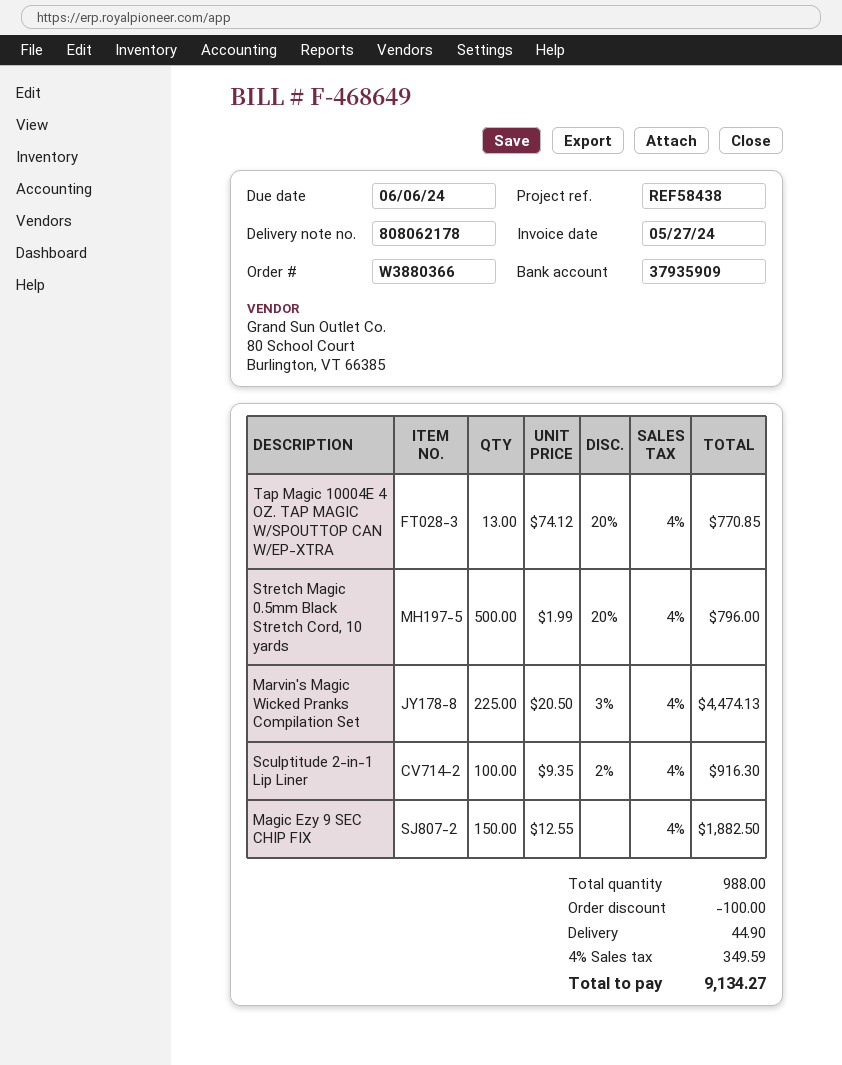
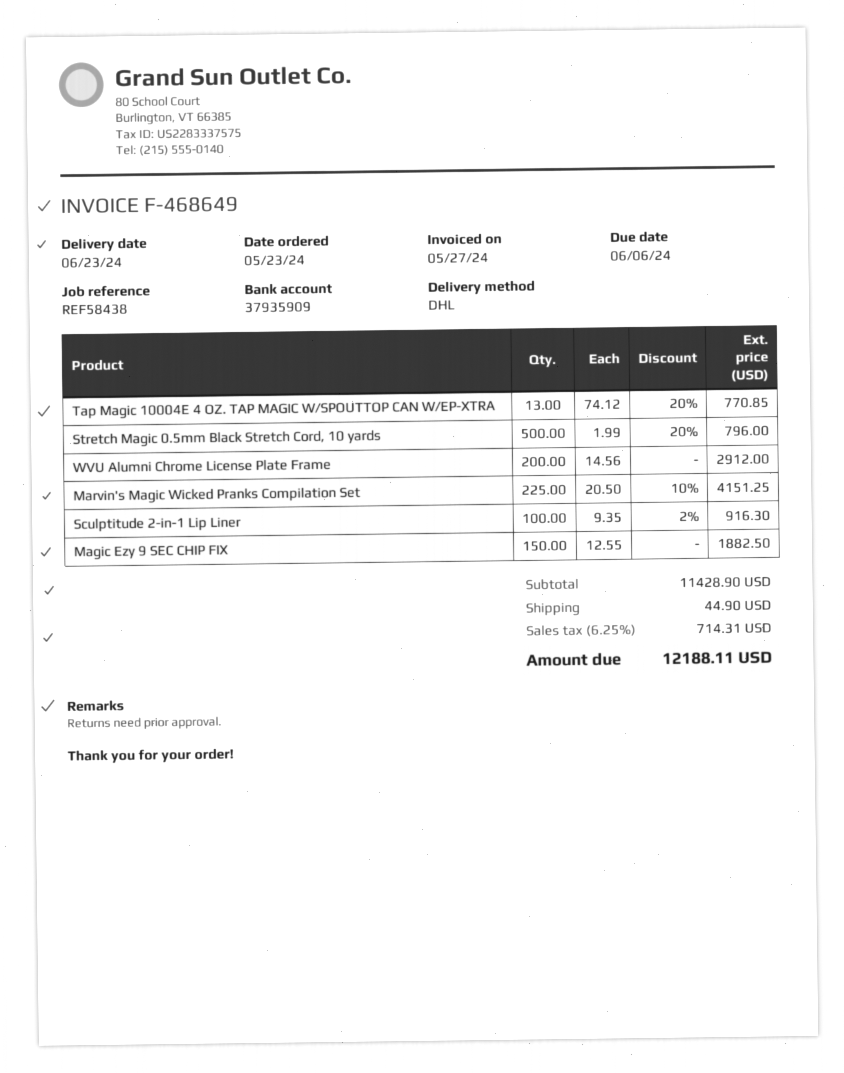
Marvin's Magic Wicked Pranks Compilation Set: 225 x 20.50 - 3% = 4474.13 -> 225 x 20.50 - 10% = 4151.25
WVU Alumni Chrome License Plate Frame: none -> 200 x 14.56 = 2912.00
discount: 100.00 -> none
tax: 4% = 349.59 -> 6.25% = 714.31
total: 9134.27 -> 12188.11

